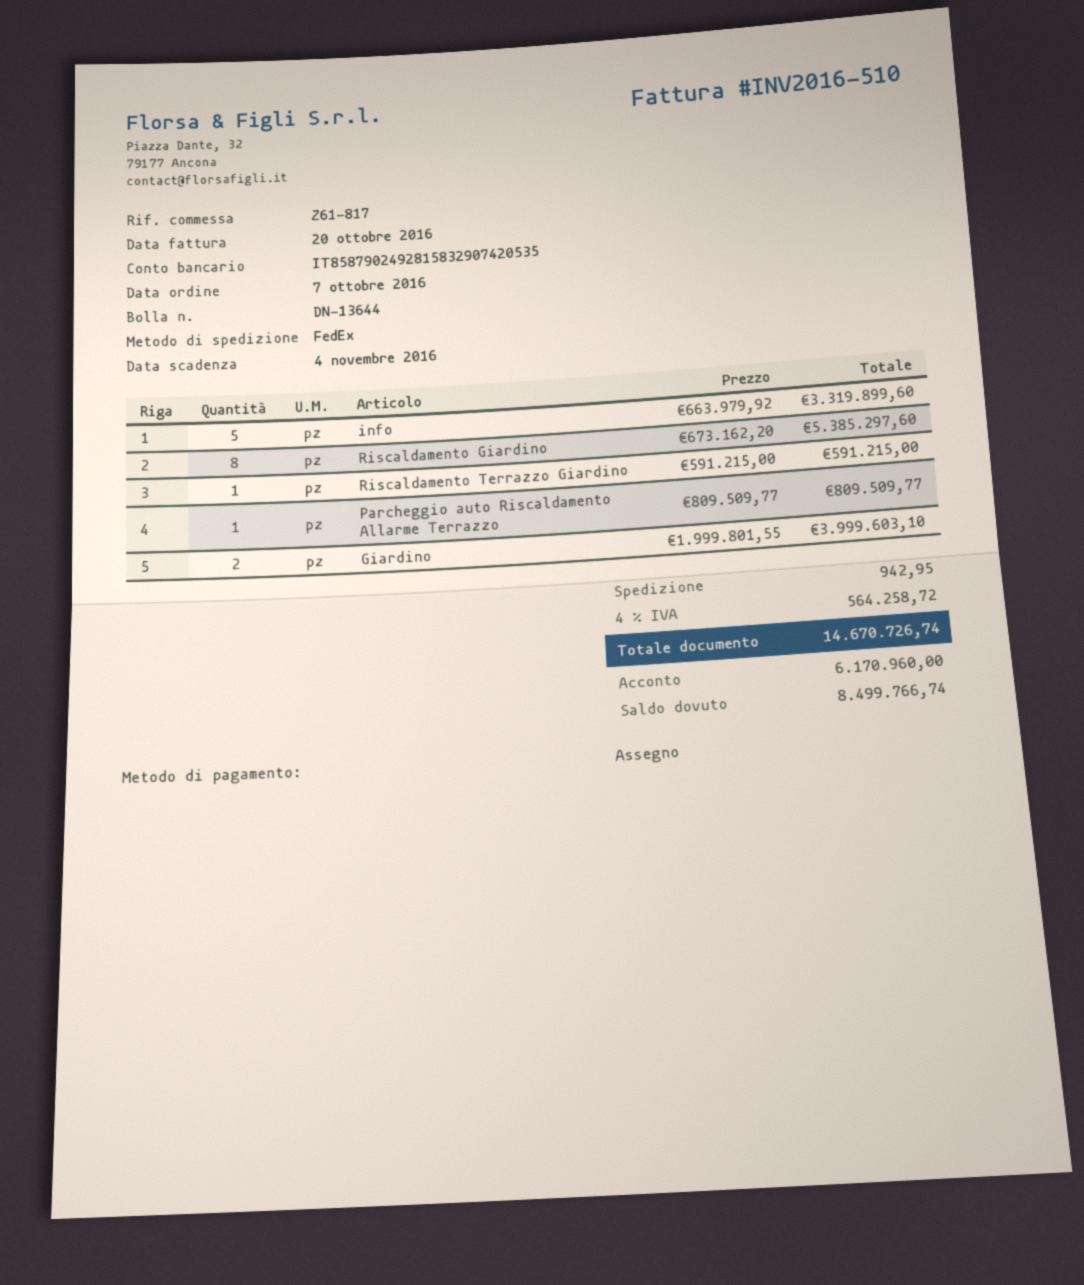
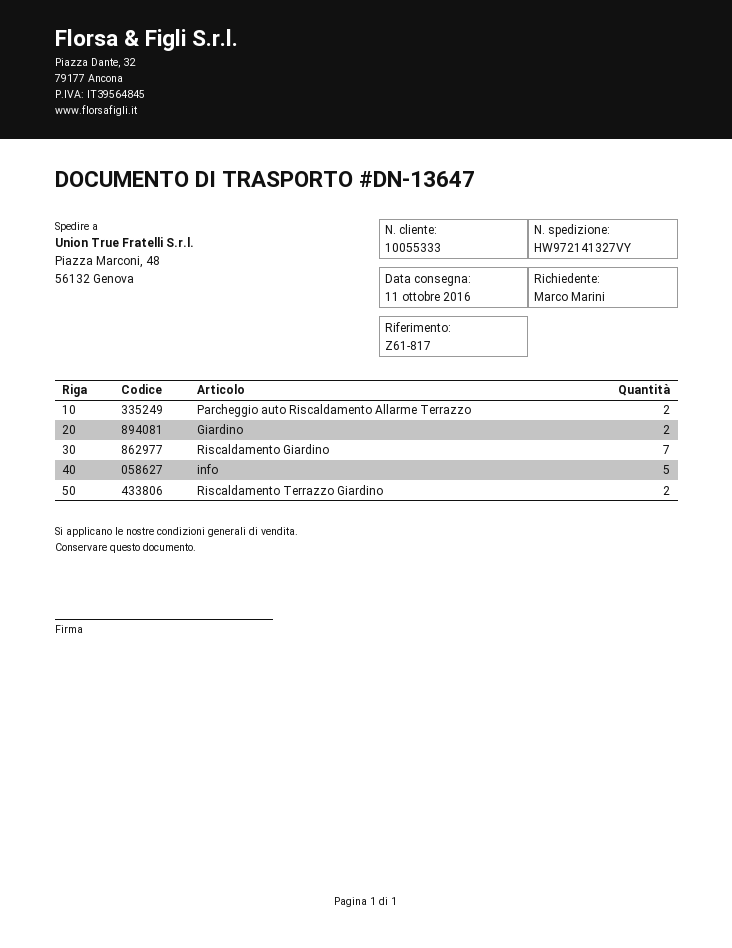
delivery note number: DN-13644 -> DN-13647
Riscaldamento Giardino: 8 -> 7
Riscaldamento Terrazzo Giardino: 1 -> 2
Parcheggio auto Riscaldamento Allarme Terrazzo: 1 -> 2

